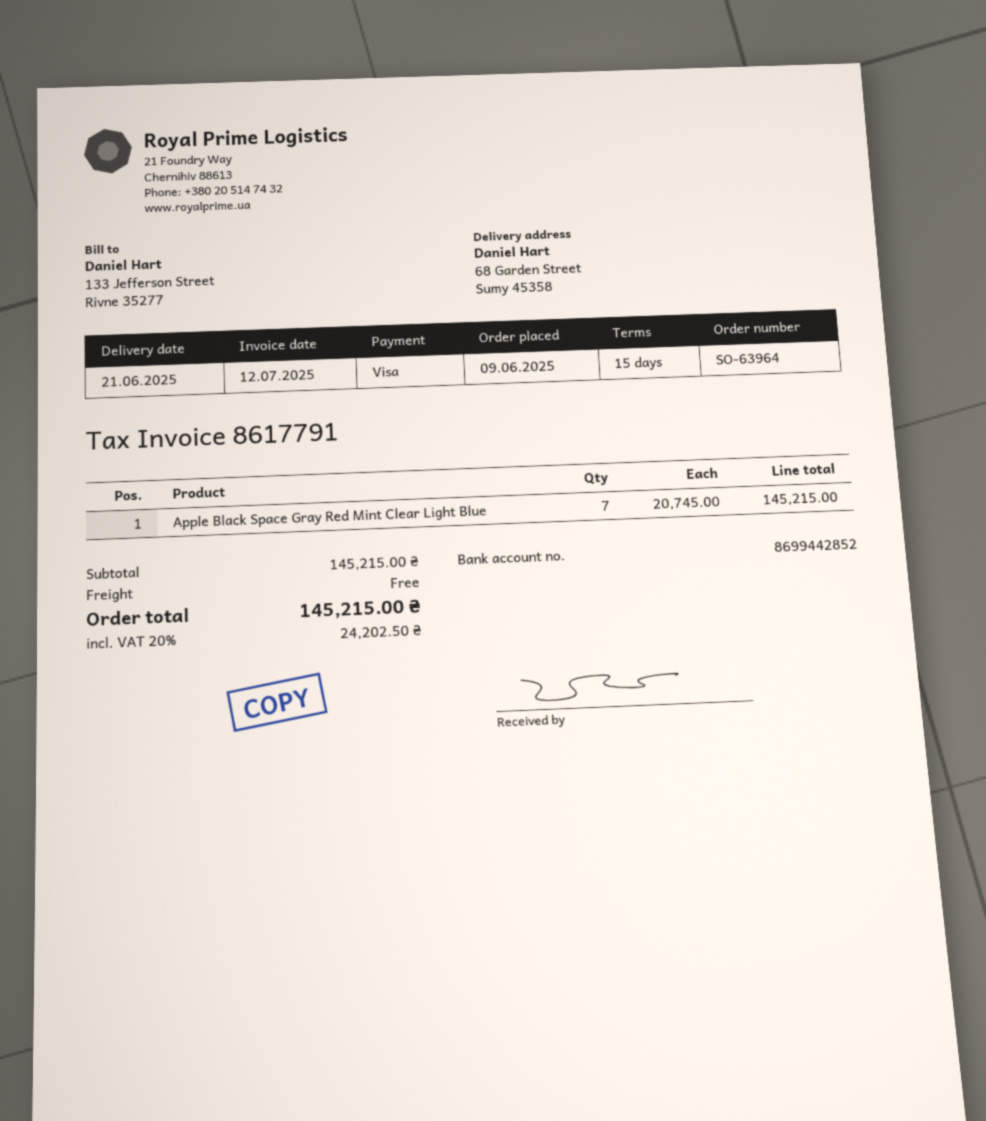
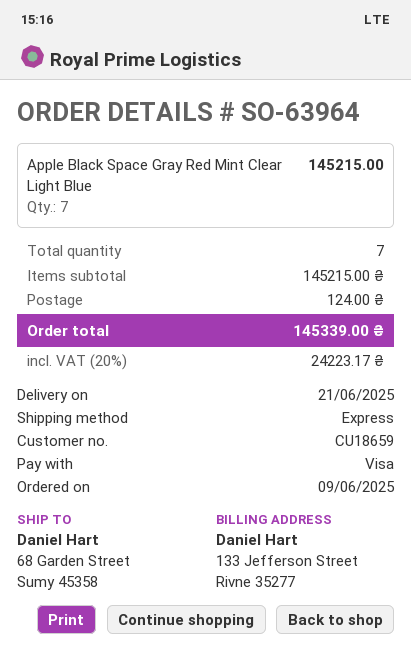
shipping: 0.00 -> 124.00
tax: 20% = 24202.50 -> 20% = 24223.17
total: 145215.00 -> 145339.00

